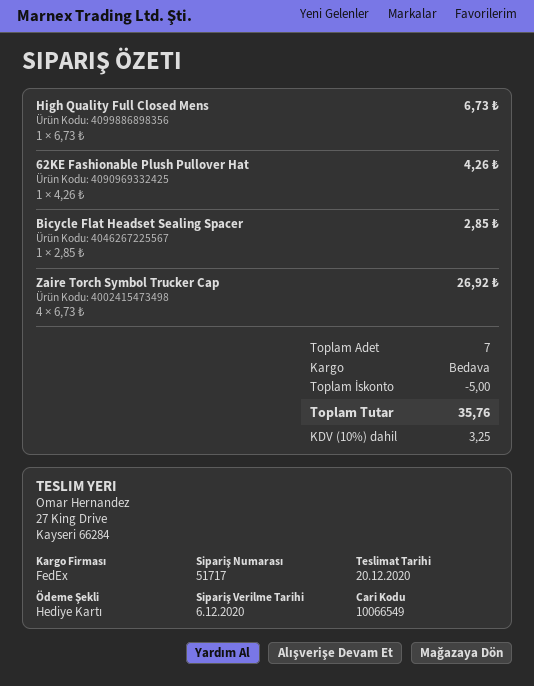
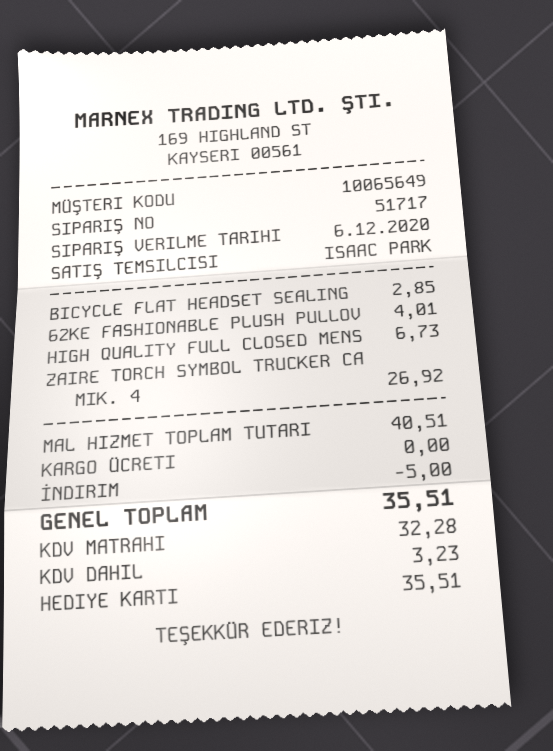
customer number: 10066549 -> 10065649
62KE Fashionable Plush Pullover Hat: 1 for 4.26 -> 1 for 4.01
tax: 3.25 -> 3.23
total: 35.76 -> 35.51

